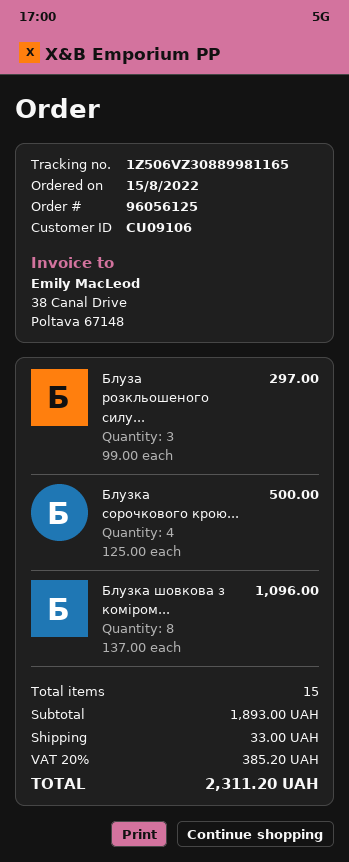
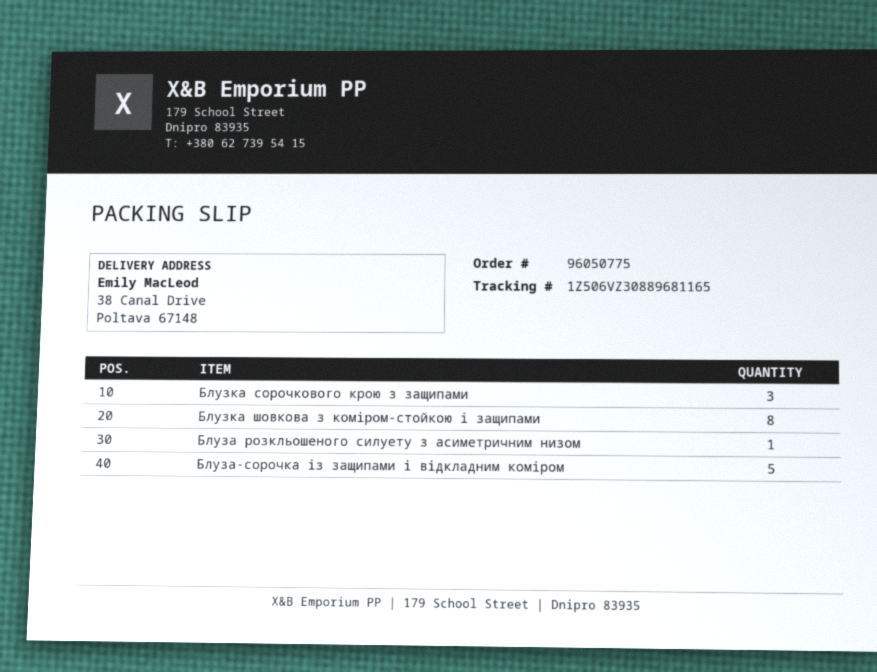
order number: 96056125 -> 96050775
tracking number: 1Z506VZ30889981165 -> 1Z506VZ30889681165
Блуза розкльошеного силу...: 3 -> 1
Блузка сорочкового крою...: 4 -> 3
Блуза-сорочка із защипами і відкладним коміром: none -> 5

